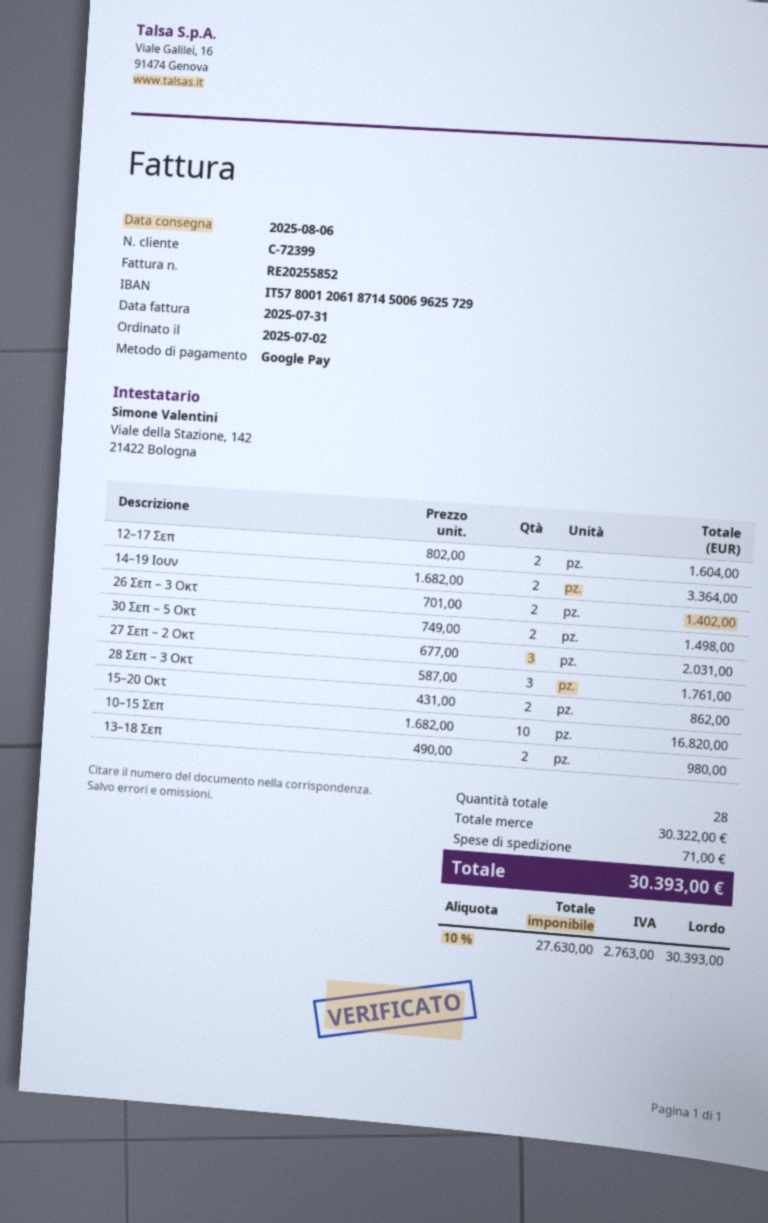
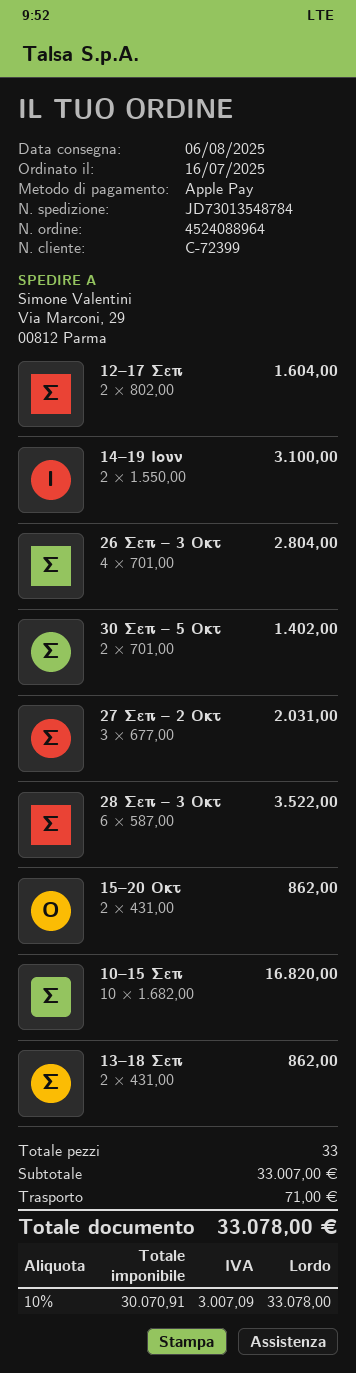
order date: 2025-07-02 -> 2025-07-16
payment method: Google Pay -> Apple Pay
14–19 Ιουν: 2 x 1682.00 = 3364.00 -> 2 x 1550.00 = 3100.00
26 Σεπ – 3 Οκτ: 2 x 701.00 = 1402.00 -> 4 x 701.00 = 2804.00
30 Σεπ – 5 Οκτ: 2 x 749.00 = 1498.00 -> 2 x 701.00 = 1402.00
28 Σεπ – 3 Οκτ: 3 x 587.00 = 1761.00 -> 6 x 587.00 = 3522.00
13–18 Σεπ: 2 x 490.00 = 980.00 -> 2 x 431.00 = 862.00
total quantity: 28 -> 33
subtotal: 30322.00 -> 33007.00
net: 27630.00 -> 30070.91
tax: 10% = 2763.00 -> 10% = 3007.09
total: 30393.00 -> 33078.00

